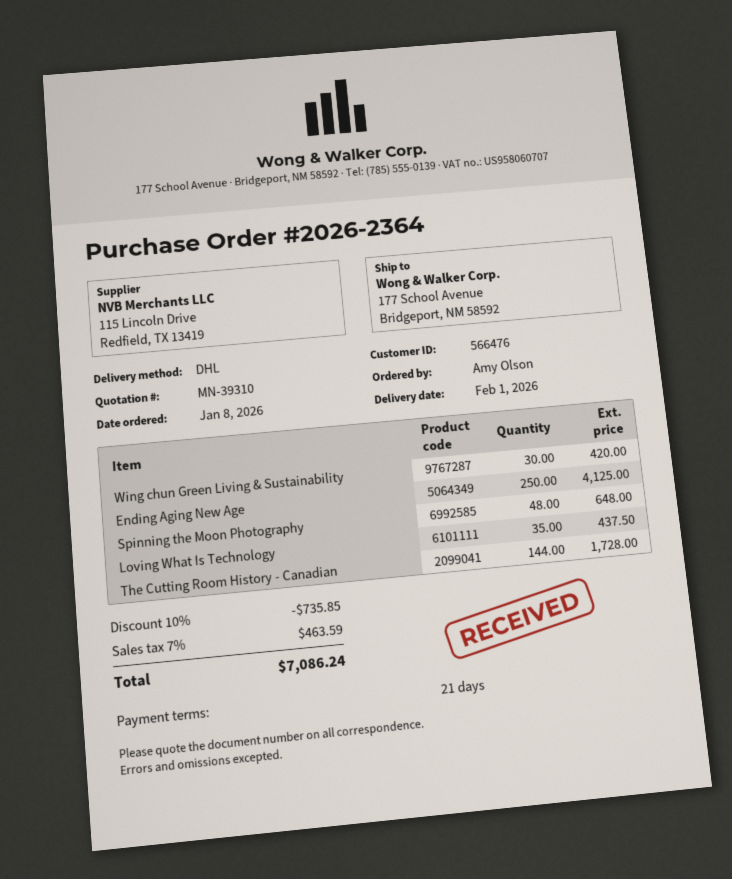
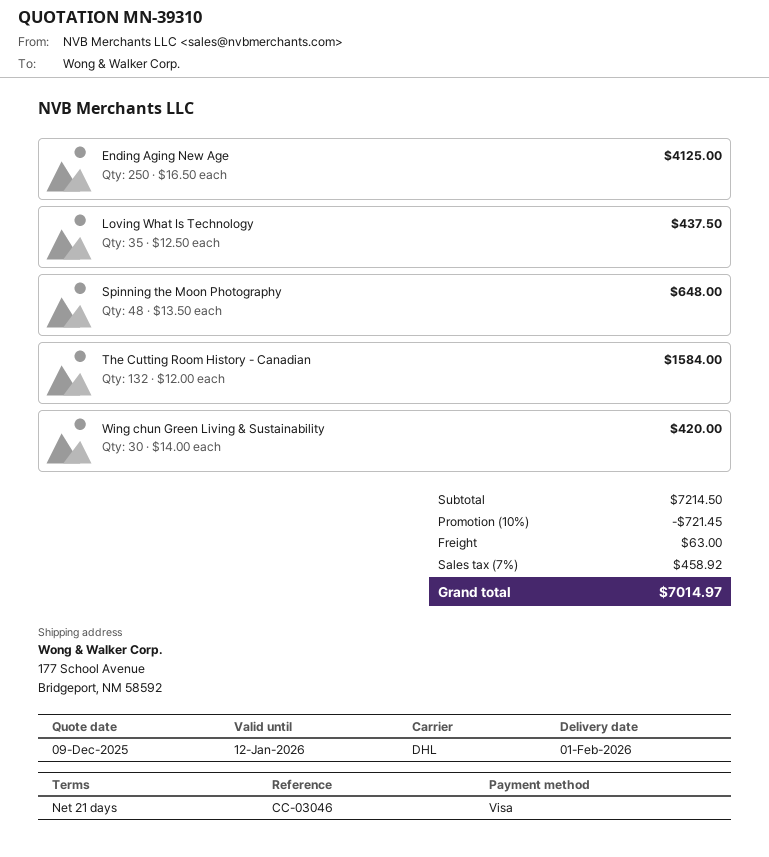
The Cutting Room History - Canadian: 144 for 1728.00 -> 132 for 1584.00
discount: 10% = 735.85 -> 10% = 721.45
shipping: none -> 63.00
tax: 7% = 463.59 -> 7% = 458.92
total: 7086.24 -> 7014.97

